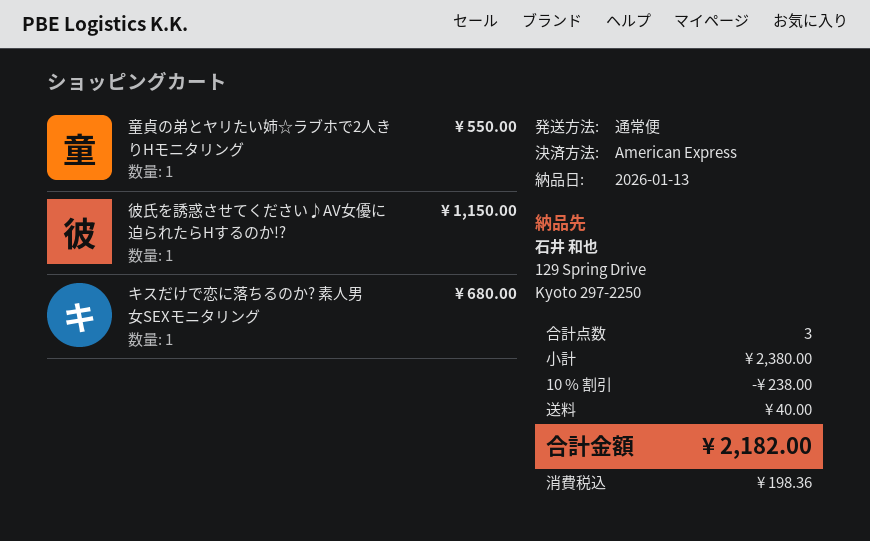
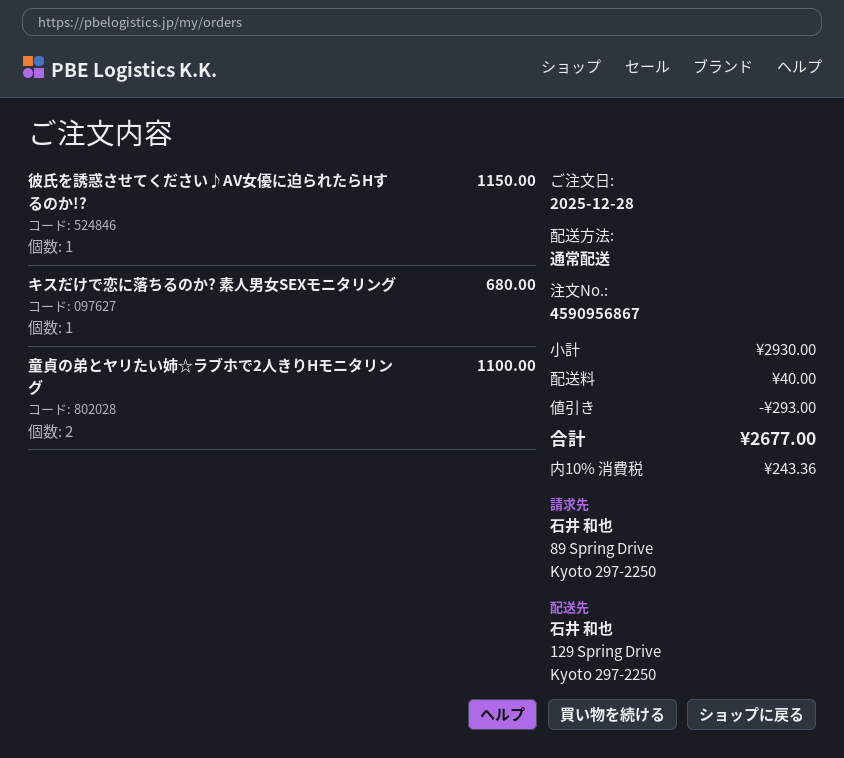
童貞の弟とヤリたい姉☆ラブホで2人きりHモニタリング: 1 for 550.00 -> 2 for 1100.00
subtotal: 2380.00 -> 2930.00
discount: 238.00 -> 293.00
tax: 198.36 -> 243.36
total: 2182.00 -> 2677.00

